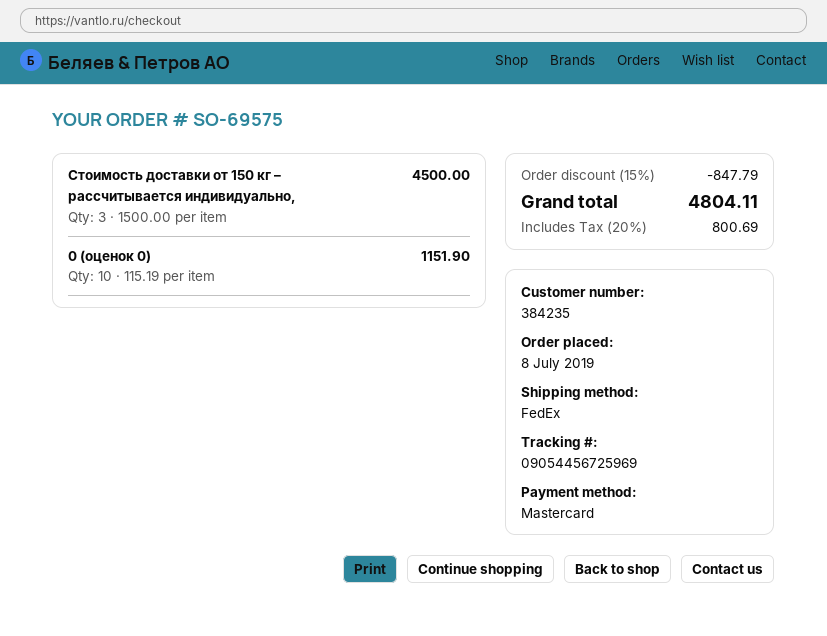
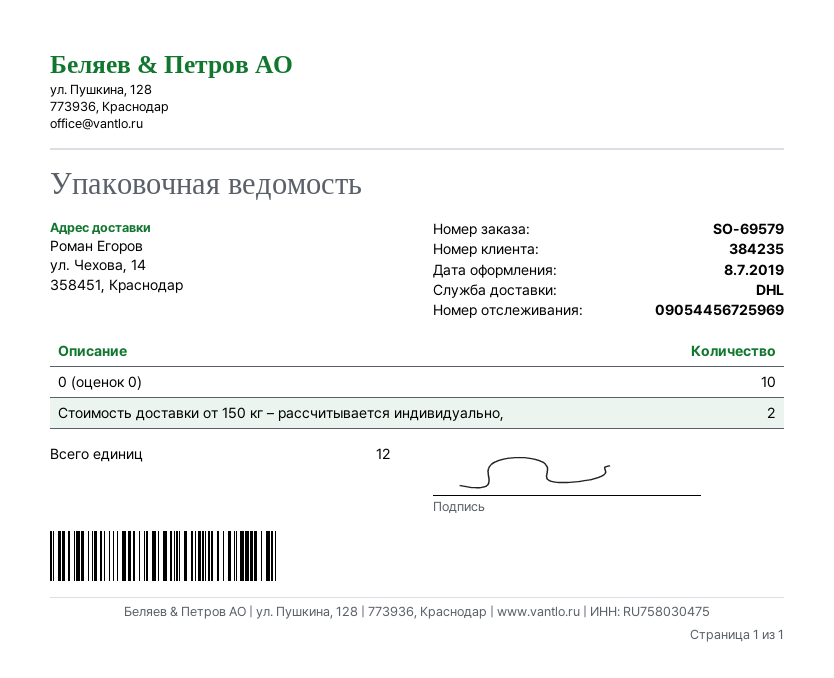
order number: SO-69575 -> SO-69579
shipping method: FedEx -> DHL
Стоимость доставки от 150 кг – рассчитывается индивидуально,: 3 -> 2

